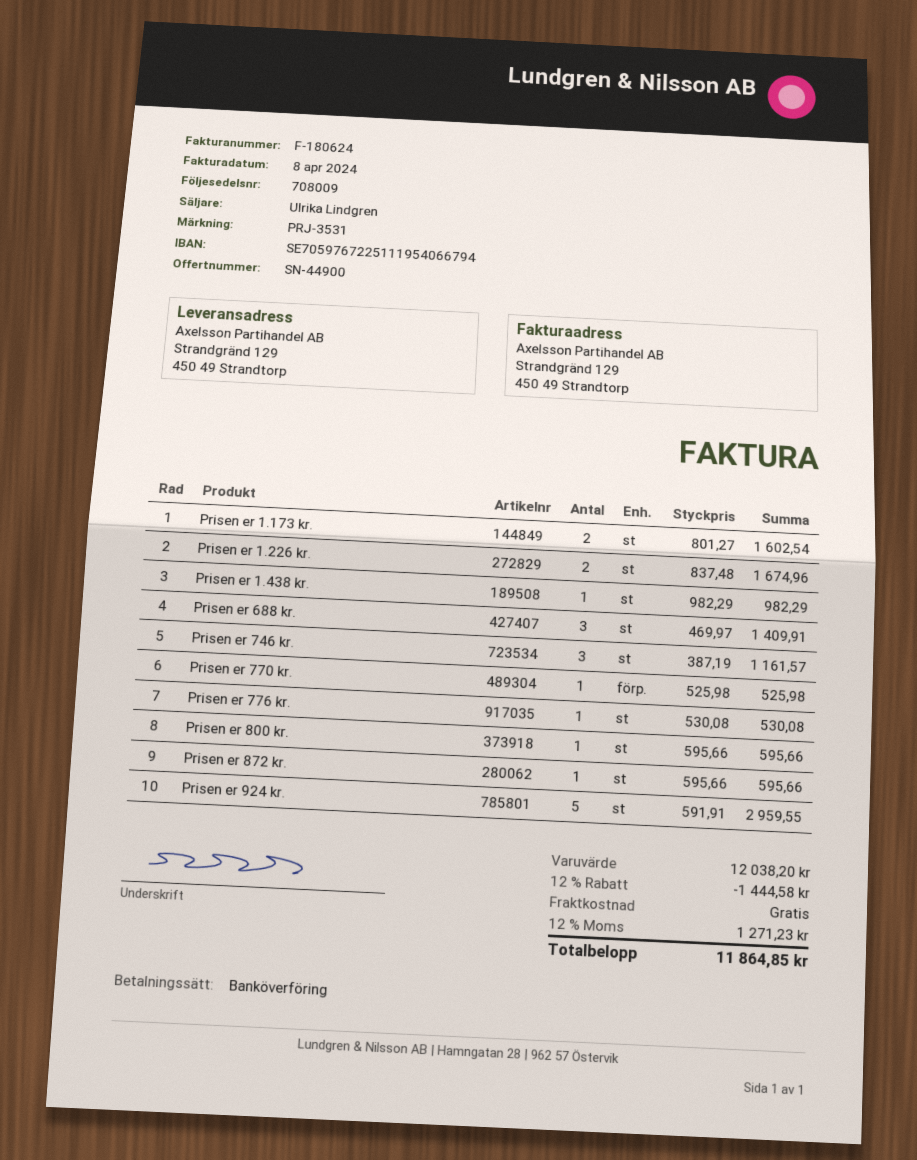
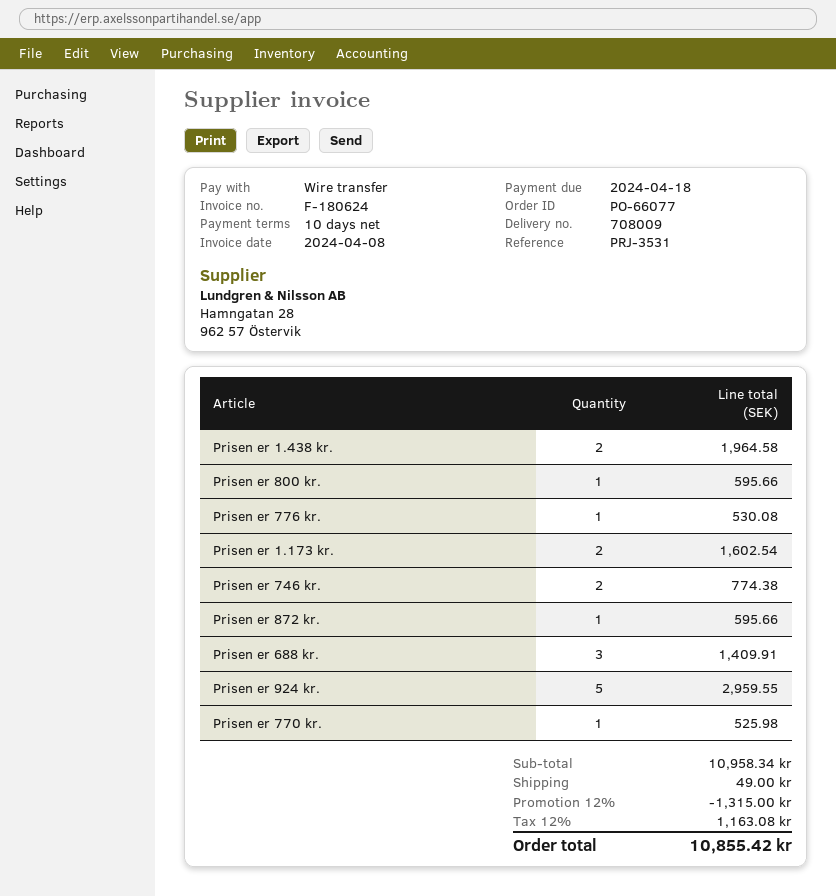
Prisen er 1.226 kr.: 2 for 1674.96 -> none
Prisen er 1.438 kr.: 1 for 982.29 -> 2 for 1964.58
Prisen er 746 kr.: 3 for 1161.57 -> 2 for 774.38
subtotal: 12038.20 -> 10958.34
discount: 12% = 1444.58 -> 12% = 1315.00
shipping: 0.00 -> 49.00
tax: 12% = 1271.23 -> 12% = 1163.08
total: 11864.85 -> 10855.42

